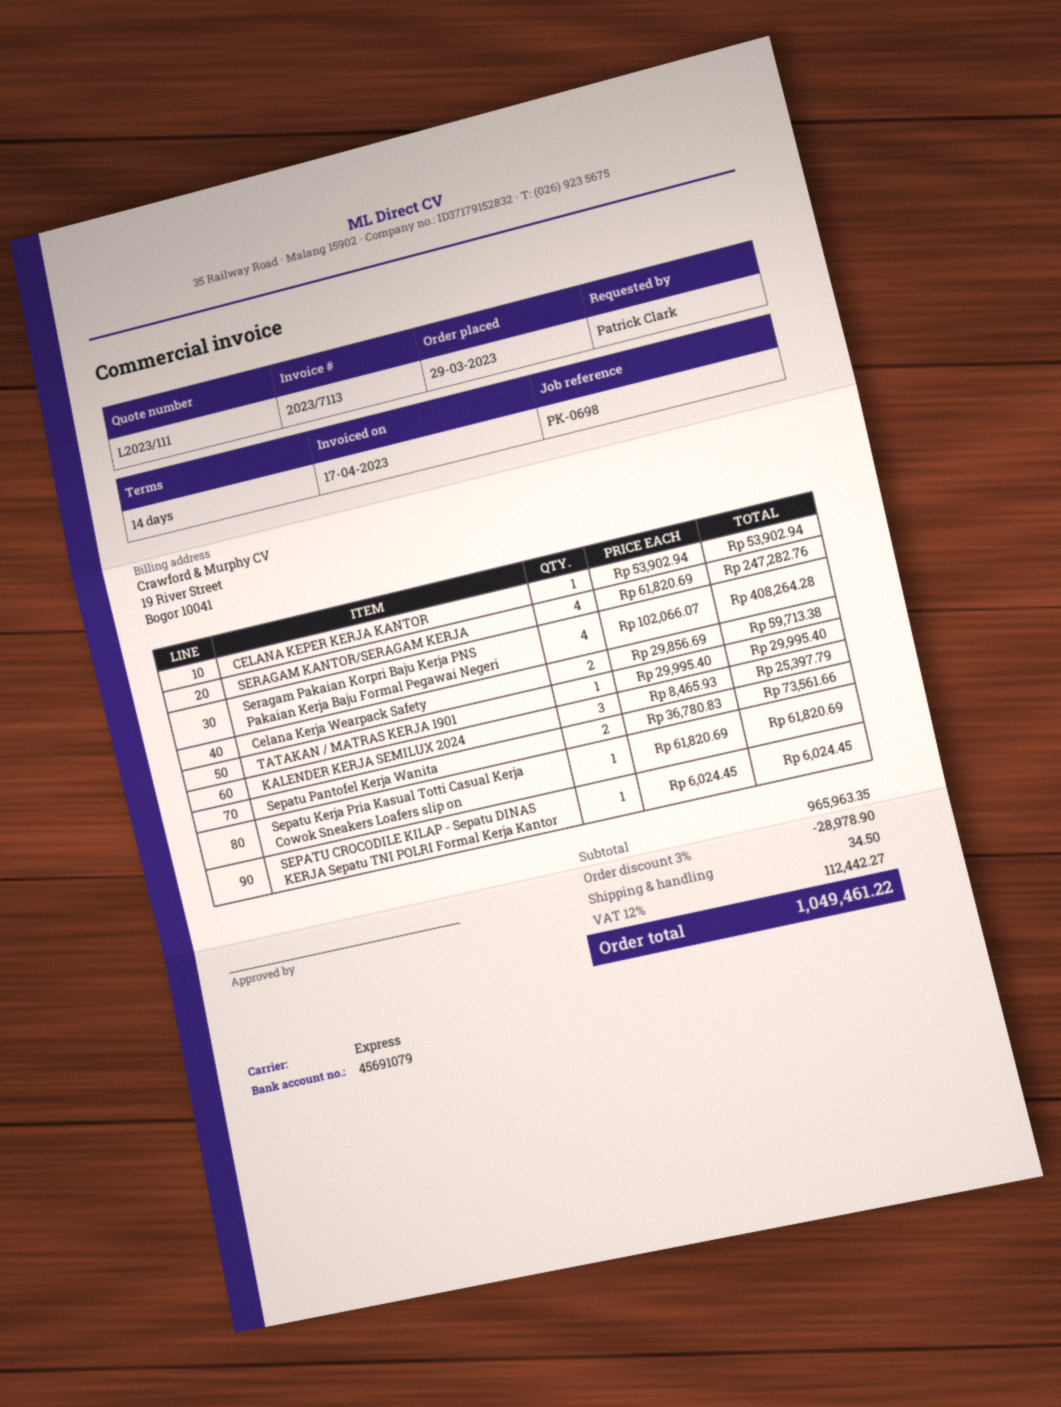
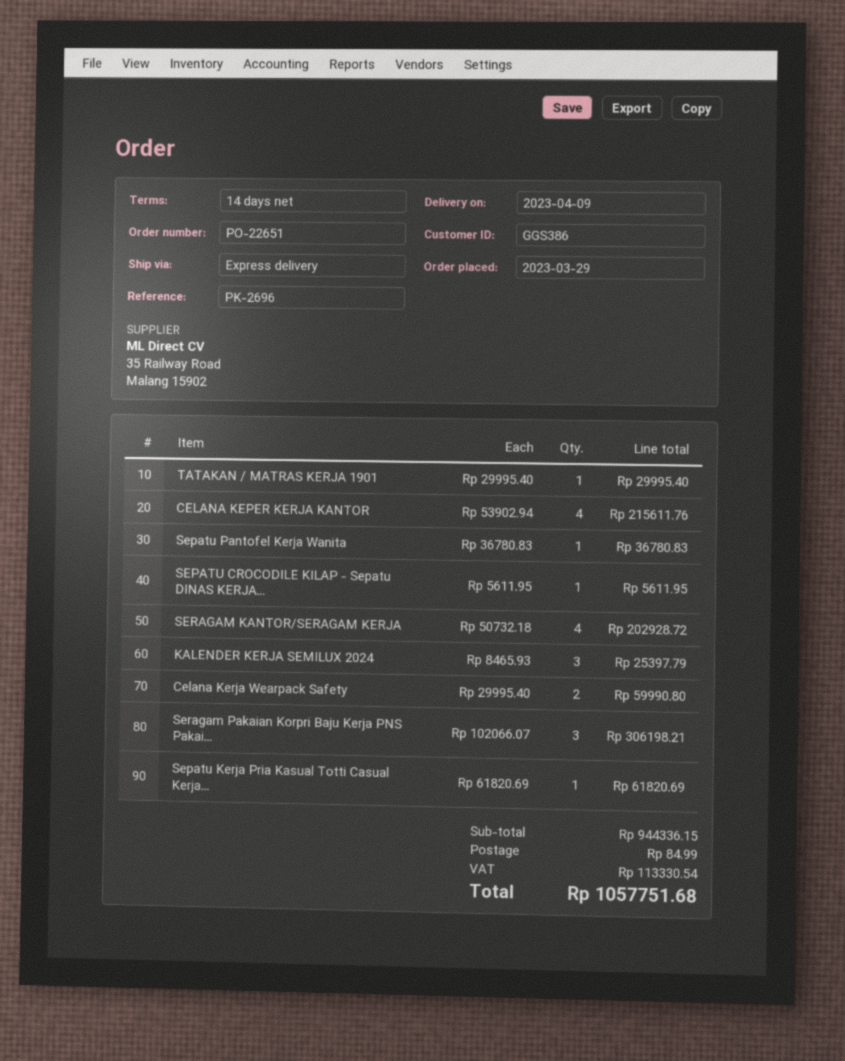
reference: PK-0698 -> PK-2696
CELANA KEPER KERJA KANTOR: 1 x 53902.94 = 53902.94 -> 4 x 53902.94 = 215611.76
SERAGAM KANTOR/SERAGAM KERJA: 4 x 61820.69 = 247282.76 -> 4 x 50732.18 = 202928.72
Seragam Pakaian Korpri Baju Kerja PNS Pakaian Kerja Baju Formal Pegawai Negeri: 4 x 102066.07 = 408264.28 -> 3 x 102066.07 = 306198.21
Celana Kerja Wearpack Safety: 2 x 29856.69 = 59713.38 -> 2 x 29995.40 = 59990.80
Sepatu Pantofel Kerja Wanita: 2 x 36780.83 = 73561.66 -> 1 x 36780.83 = 36780.83
SEPATU CROCODILE KILAP - Sepatu DINAS KERJA Sepatu TNI POLRI Formal Kerja Kantor: 1 x 6024.45 = 6024.45 -> 1 x 5611.95 = 5611.95
subtotal: 965963.35 -> 944336.15
discount: 3% = 28978.90 -> none
shipping: 34.50 -> 84.99
tax: 112442.27 -> 113330.54
total: 1049461.22 -> 1057751.68

